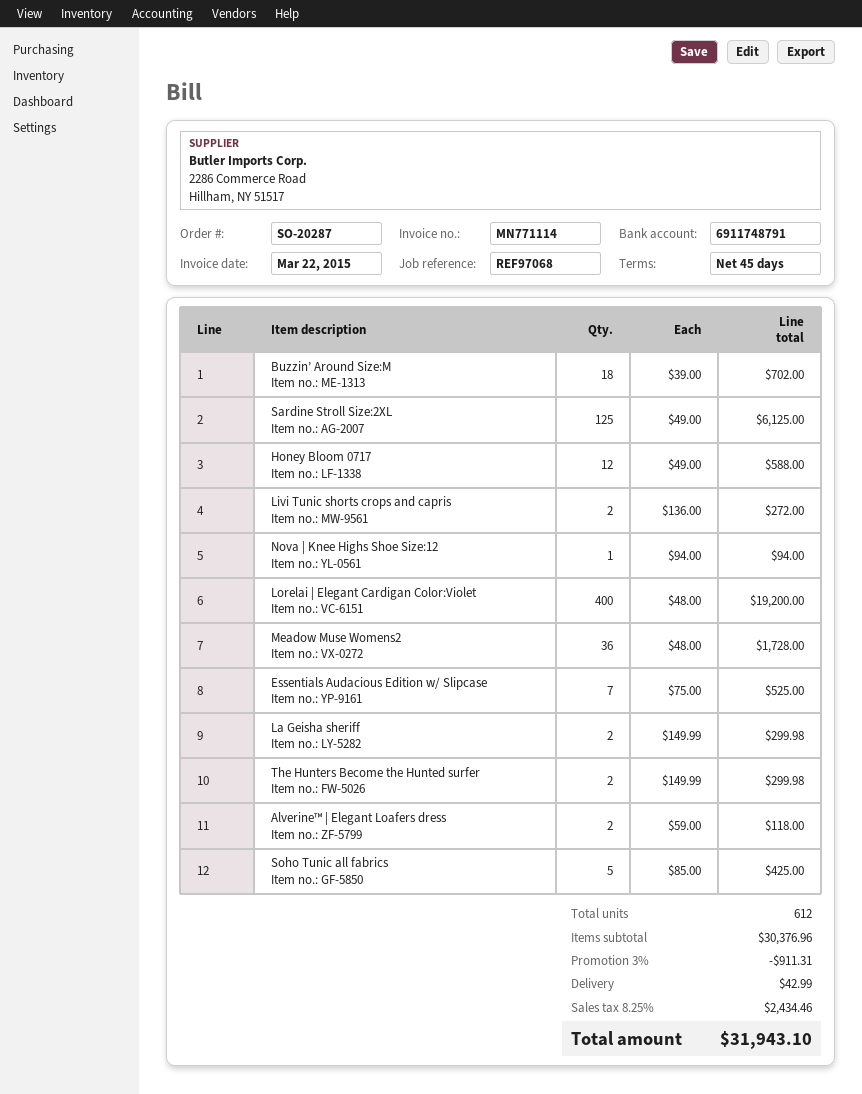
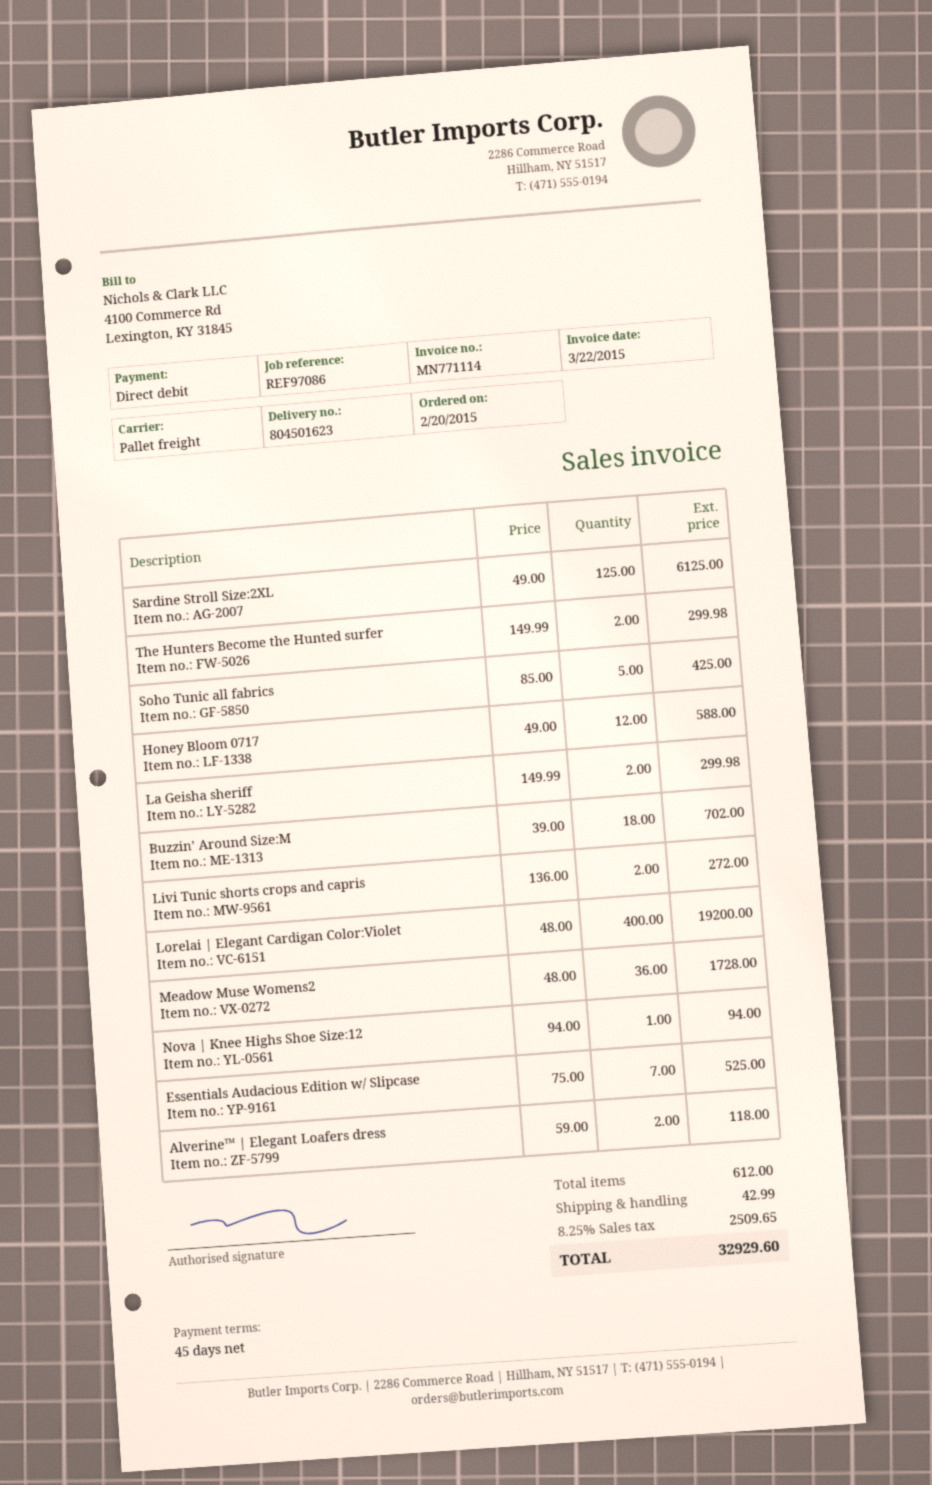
reference: REF97068 -> REF97086
discount: 3% = 911.31 -> none
tax: 8.25% = 2434.46 -> 8.25% = 2509.65
total: 31943.10 -> 32929.60

